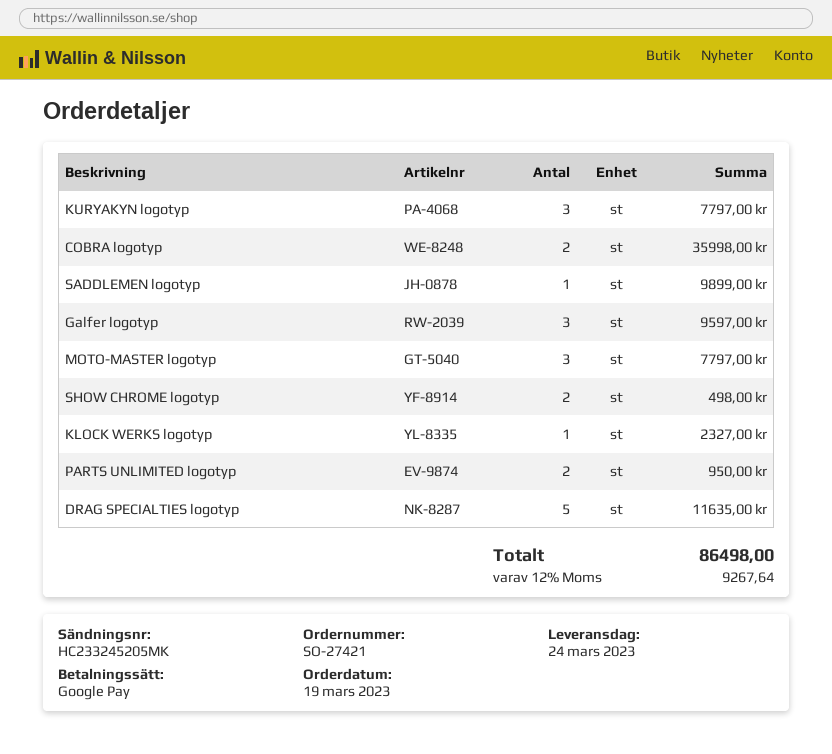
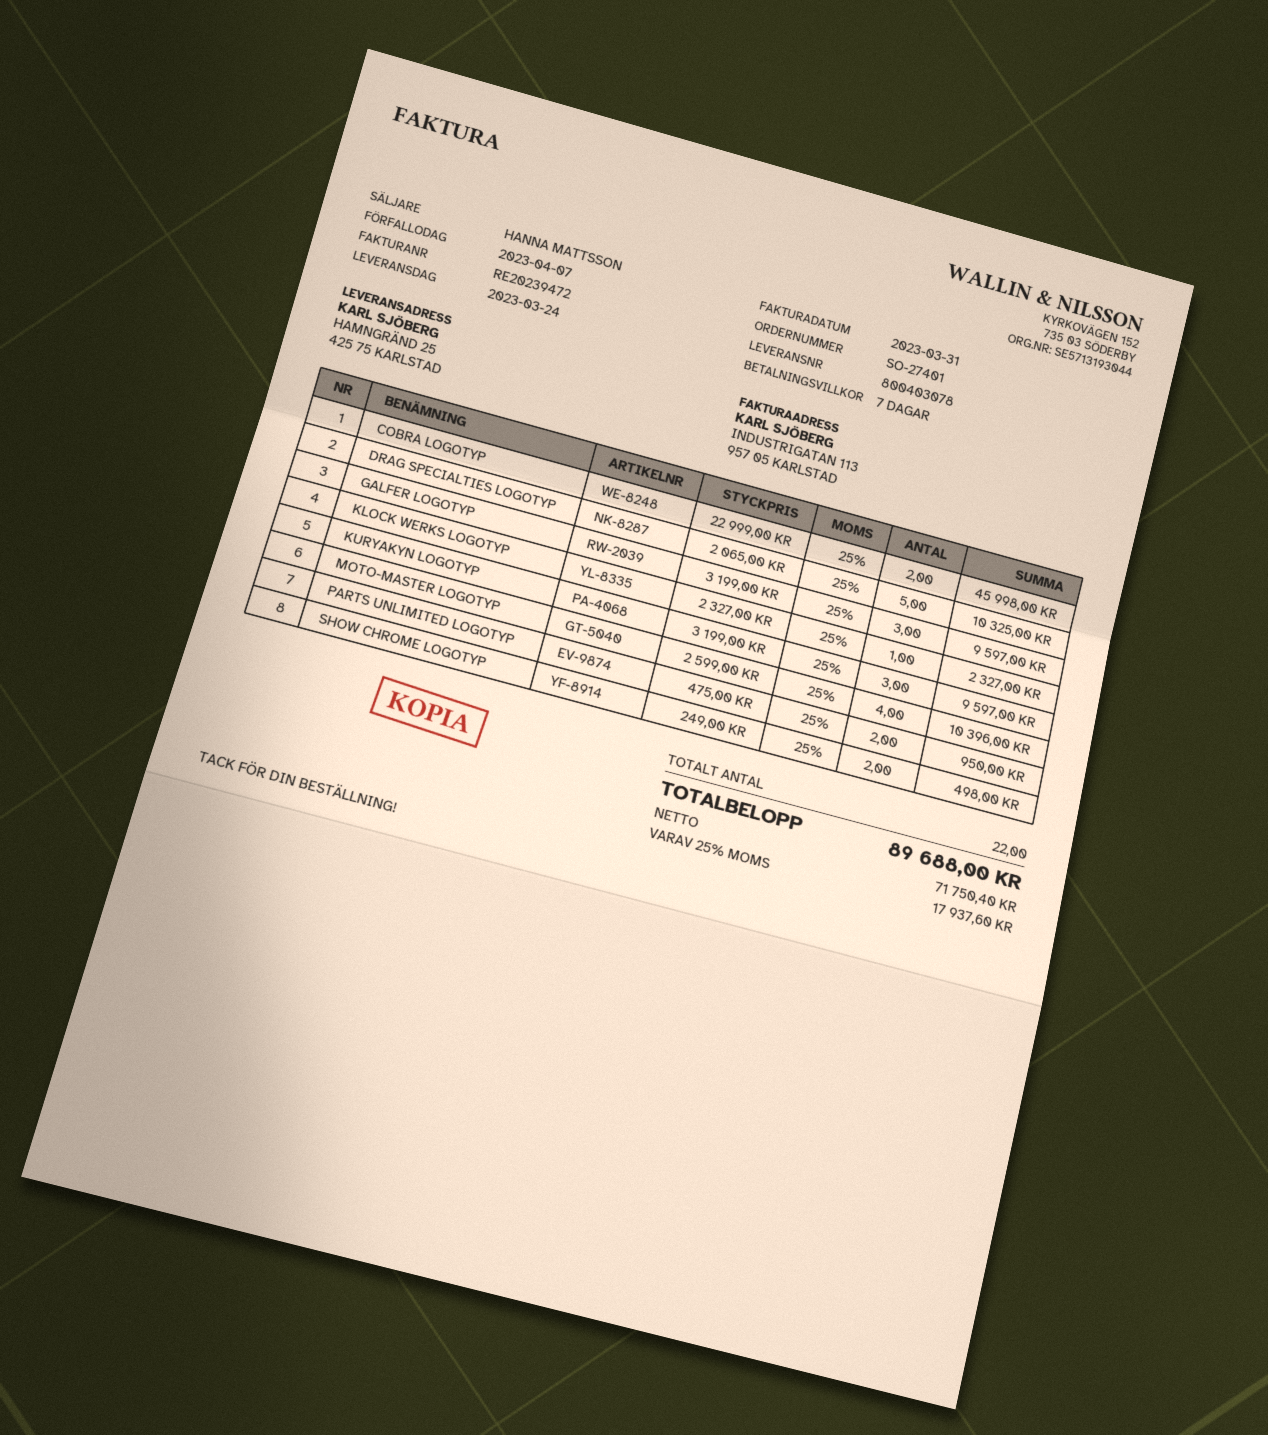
order number: SO-27421 -> SO-27401
KURYAKYN logotyp: 3 for 7797.00 -> 3 for 9597.00
COBRA logotyp: 2 for 35998.00 -> 2 for 45998.00
SADDLEMEN logotyp: 1 for 9899.00 -> none
MOTO-MASTER logotyp: 3 for 7797.00 -> 4 for 10396.00
DRAG SPECIALTIES logotyp: 5 for 11635.00 -> 5 for 10325.00
tax: 12% = 9267.64 -> 25% = 17937.60
total: 86498.00 -> 89688.00

